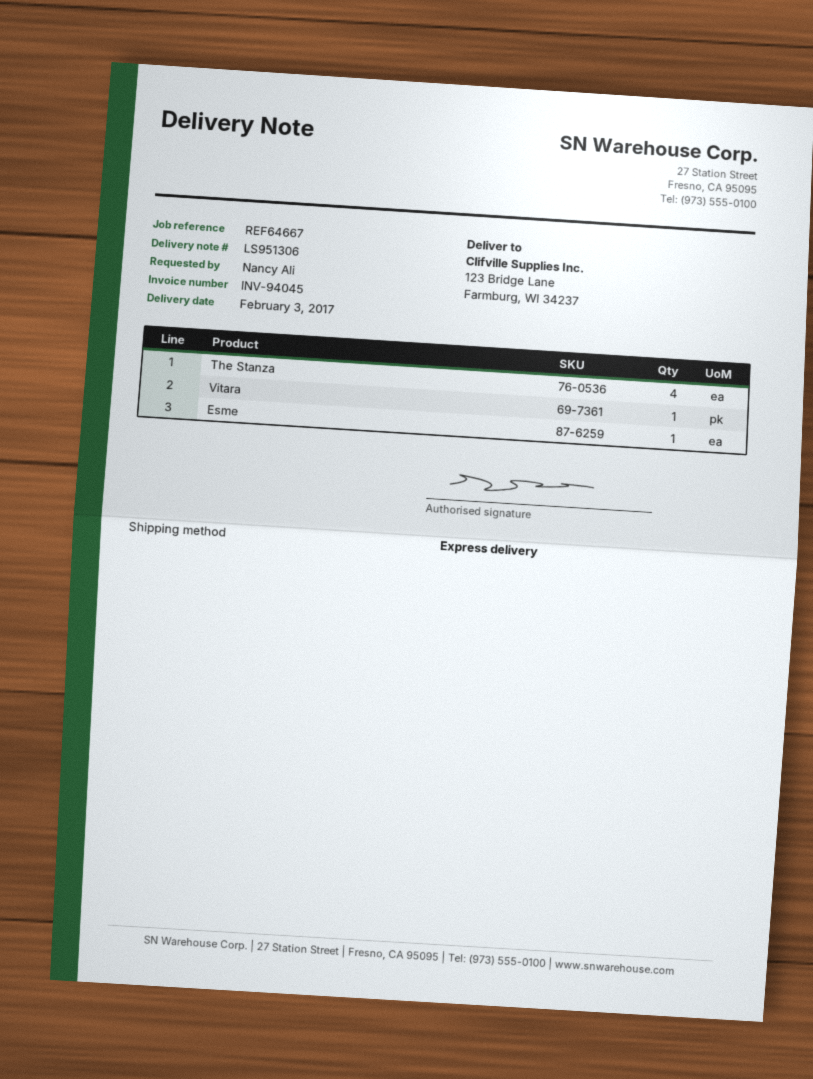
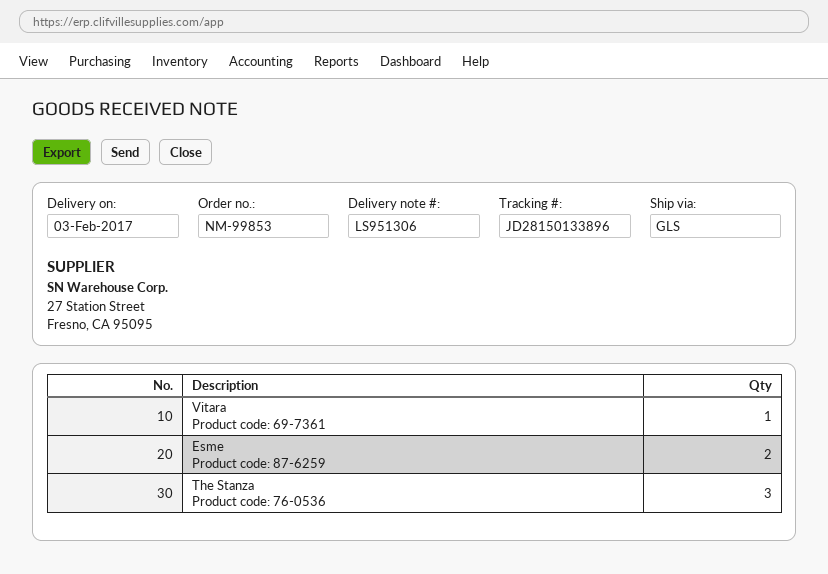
shipping method: express -> GLS
The Stanza: 4 -> 3
Esme: 1 -> 2

